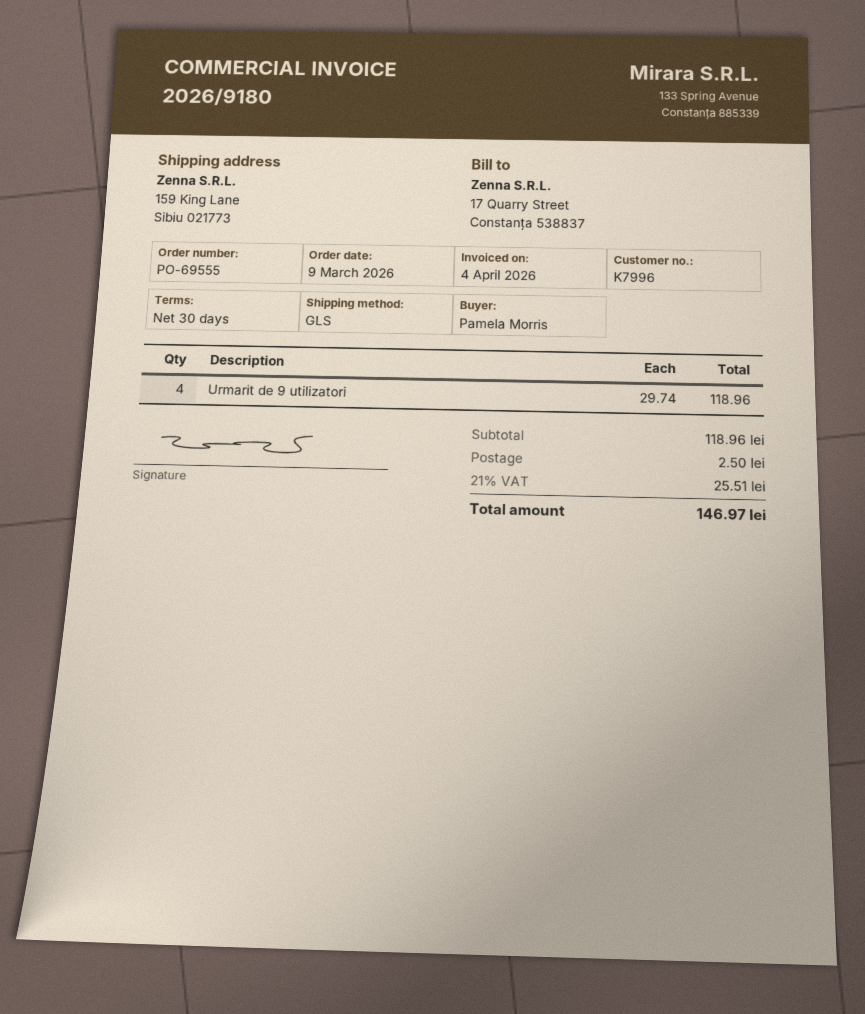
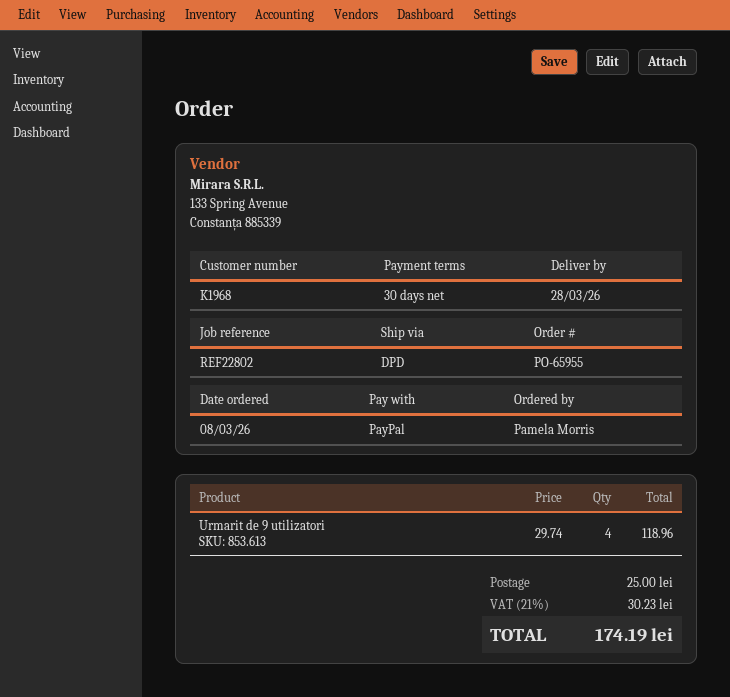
order number: PO-69555 -> PO-65955
order date: 2026-03-09 -> 2026-03-08
customer number: K7996 -> K1968
shipping method: GLS -> DPD
shipping: 2.50 -> 25.00
tax: 21% = 25.51 -> 21% = 30.23
total: 146.97 -> 174.19

